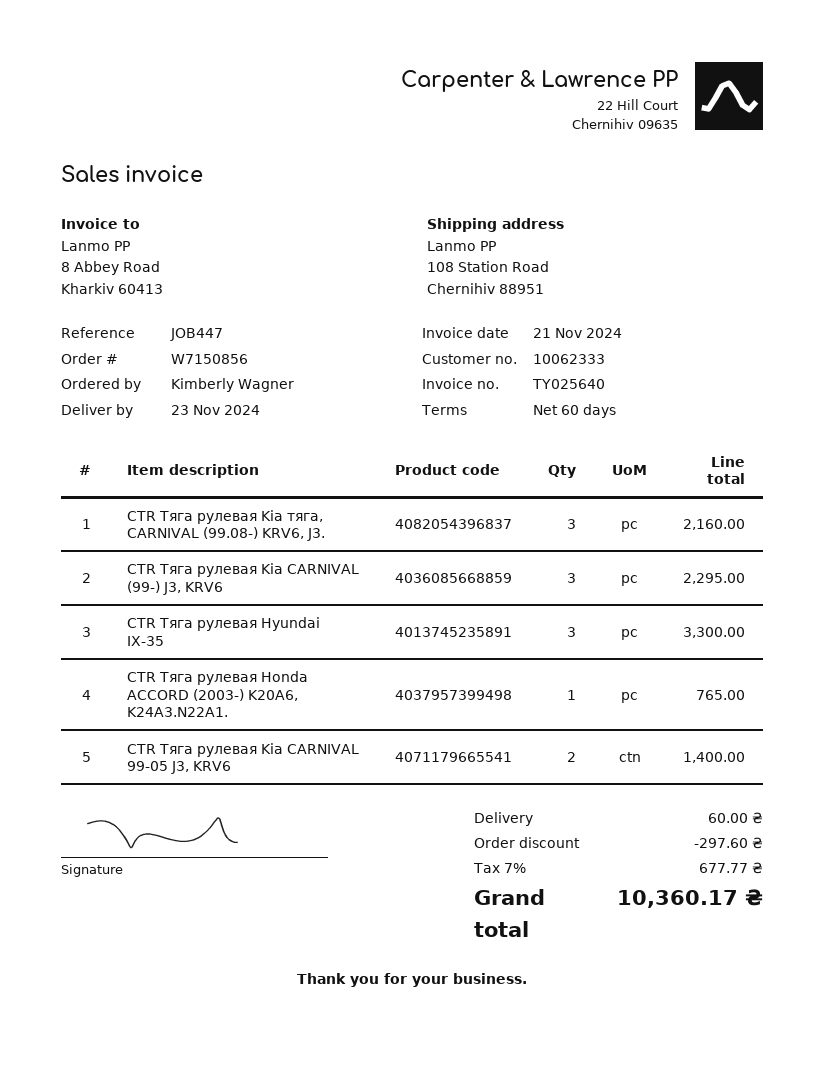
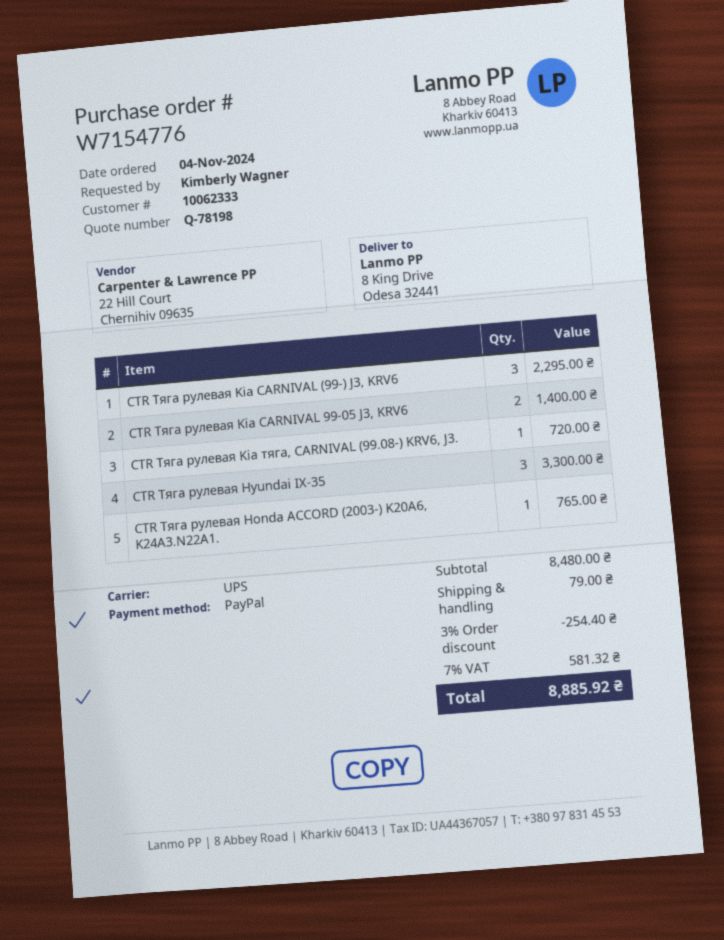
order number: W7150856 -> W7154776
ship to: 108 Station Road, Chernihiv 88951 -> 8 King Drive, Odesa 32441
CTR Тяга рулевая Kia тяга, CARNIVAL (99.08-) KRV6, J3.: 3 for 2160.00 -> 1 for 720.00
discount: 297.60 -> 254.40
shipping: 60.00 -> 79.00
tax: 7% = 677.77 -> 7% = 581.32
total: 10360.17 -> 8885.92

